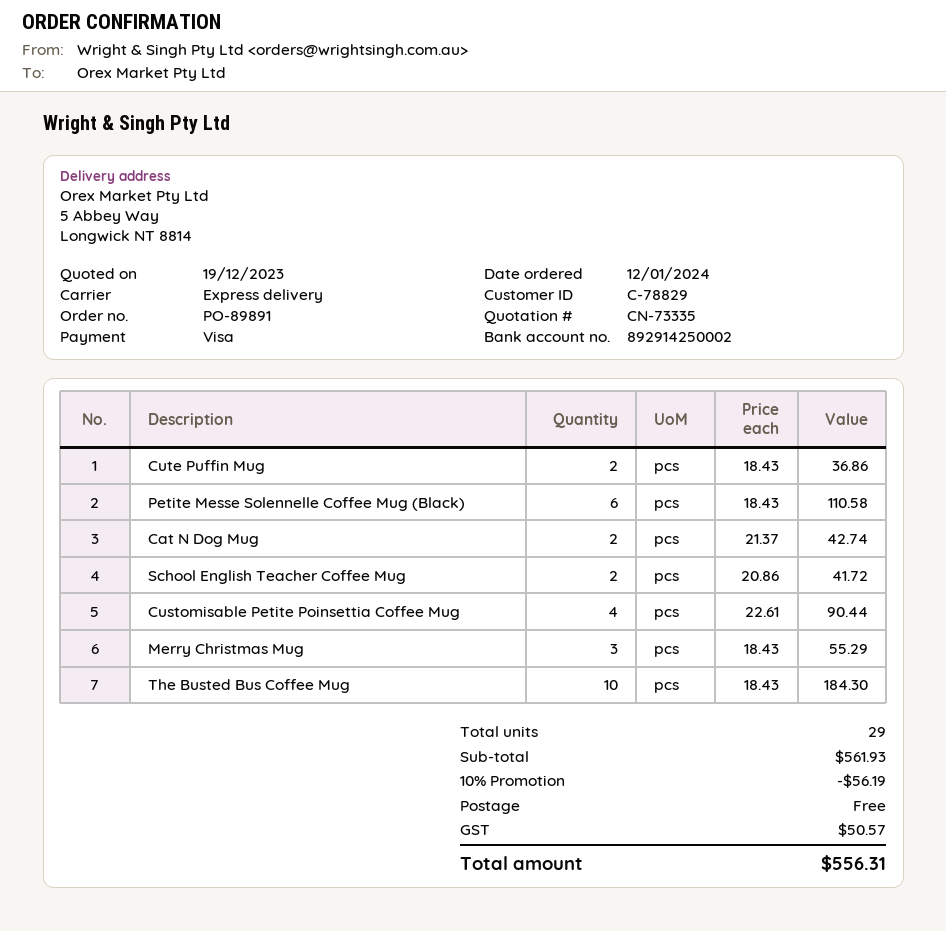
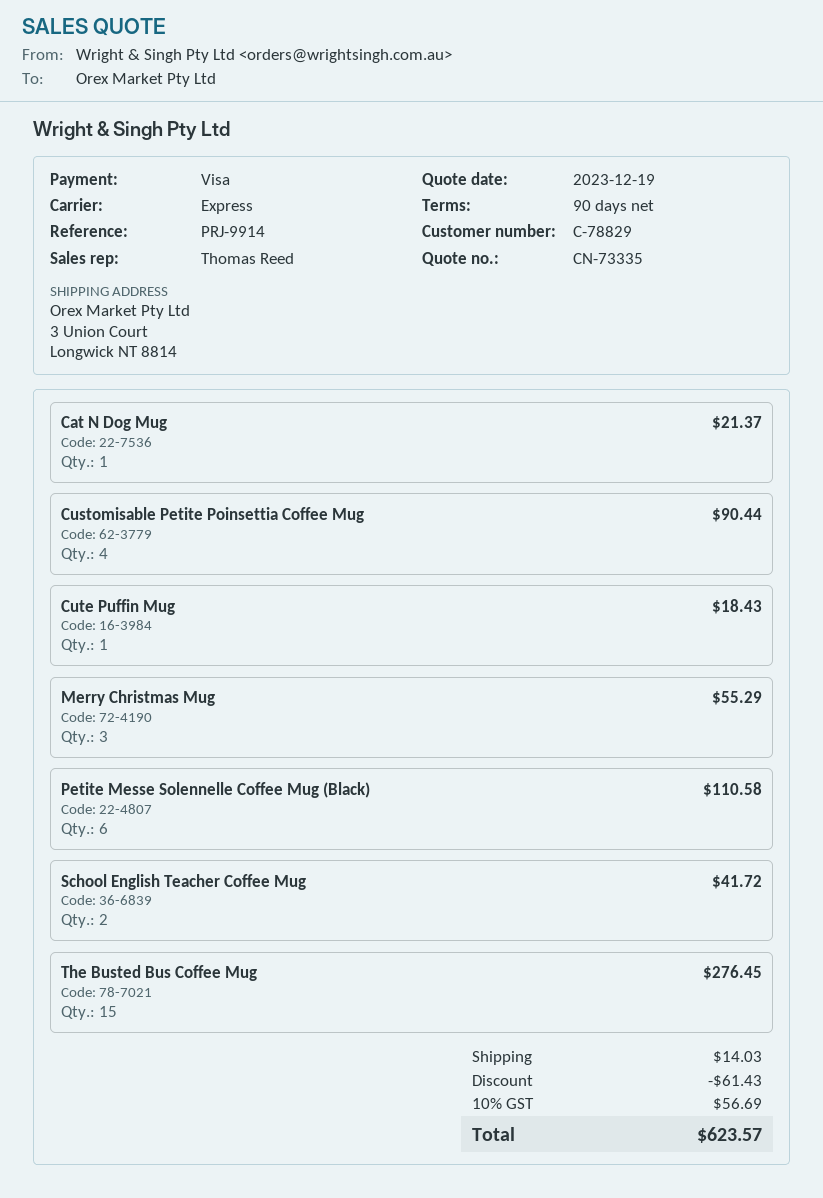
ship to: 5 Abbey Way, Longwick NT 8814 -> 3 Union Court, Longwick NT 8814
Cute Puffin Mug: 2 for 36.86 -> 1 for 18.43
Cat N Dog Mug: 2 for 42.74 -> 1 for 21.37
The Busted Bus Coffee Mug: 10 for 184.30 -> 15 for 276.45
discount: 56.19 -> 61.43
shipping: 0.00 -> 14.03
tax: 50.57 -> 56.69
total: 556.31 -> 623.57

